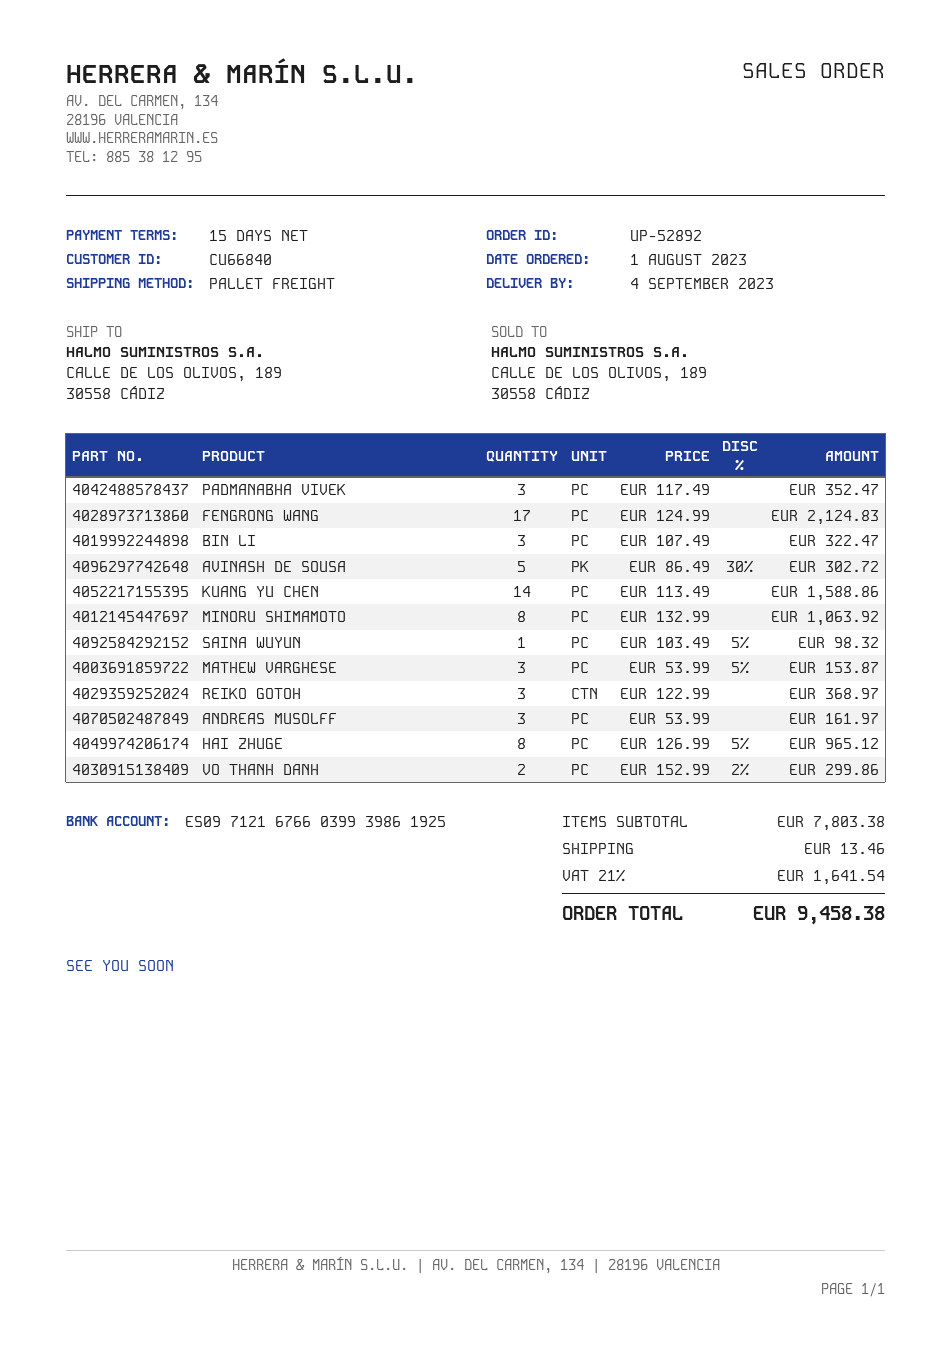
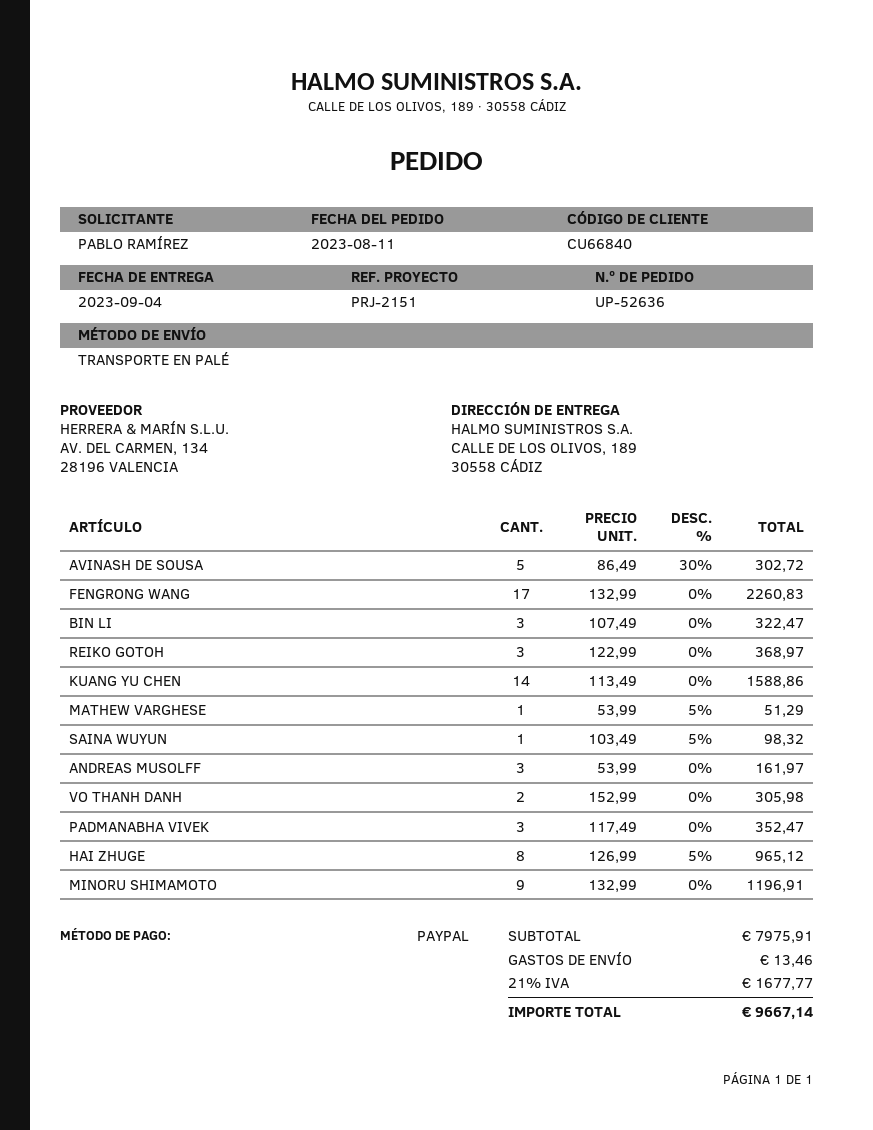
order number: UP-52892 -> UP-52636
order date: 2023-08-01 -> 2023-08-11
FENGRONG WANG: 17 x 124.99 = 2124.83 -> 17 x 132.99 = 2260.83
MINORU SHIMAMOTO: 8 x 132.99 = 1063.92 -> 9 x 132.99 = 1196.91
MATHEW VARGHESE: 3 x 53.99 - 5% = 153.87 -> 1 x 53.99 - 5% = 51.29
VO THANH DANH: 2 x 152.99 - 2% = 299.86 -> 2 x 152.99 = 305.98
subtotal: 7803.38 -> 7975.91
tax: 21% = 1641.54 -> 21% = 1677.77
total: 9458.38 -> 9667.14

